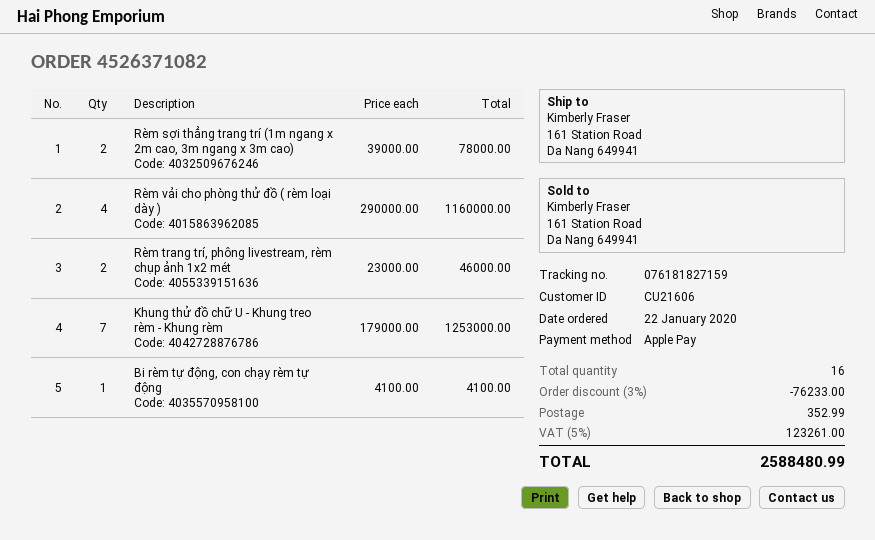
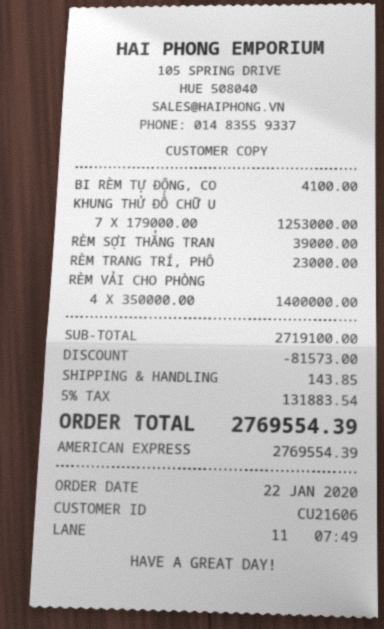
payment method: Apple Pay -> American Express
Rèm sợi thẳng trang trí (1m ngang x 2m cao, 3m ngang x 3m cao): 2 x 39000.00 = 78000.00 -> 1 x 39000.00 = 39000.00
Rèm vải cho phòng thử đồ ( rèm loại dày ): 4 x 290000.00 = 1160000.00 -> 4 x 350000.00 = 1400000.00
Rèm trang trí, phông livestream, rèm chụp ảnh 1x2 mét: 2 x 23000.00 = 46000.00 -> 1 x 23000.00 = 23000.00
discount: 76233.00 -> 81573.00
shipping: 352.99 -> 143.85
tax: 5% = 123261.00 -> 5% = 131883.54
total: 2588480.99 -> 2769554.39

